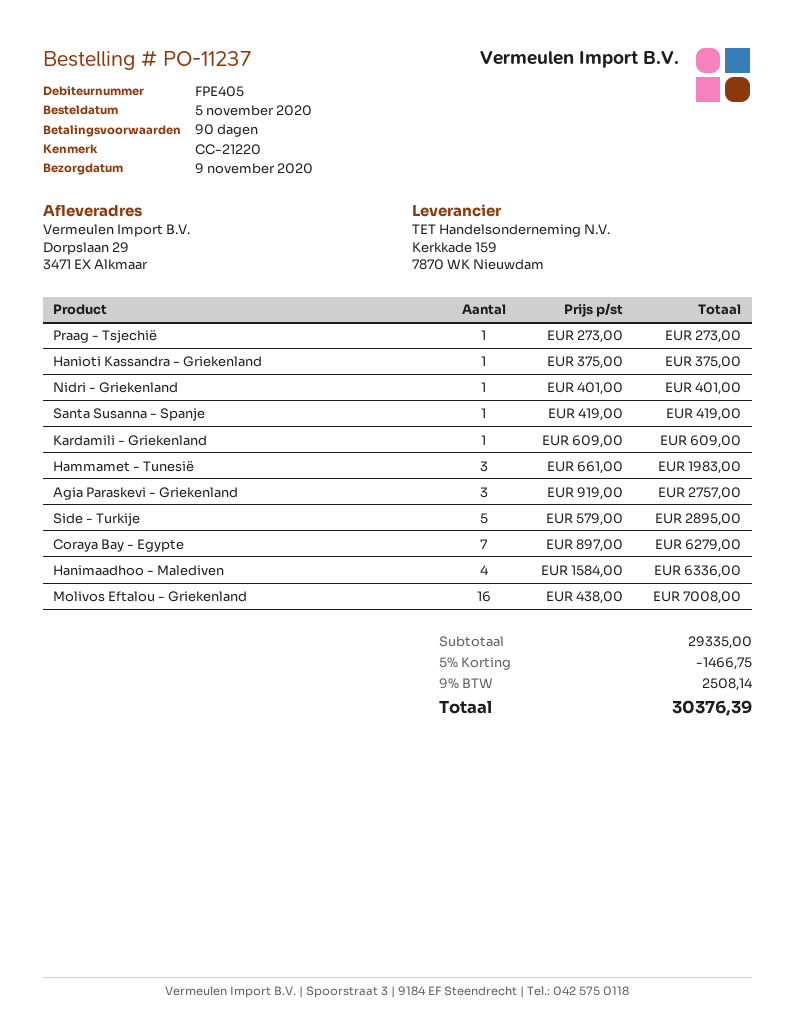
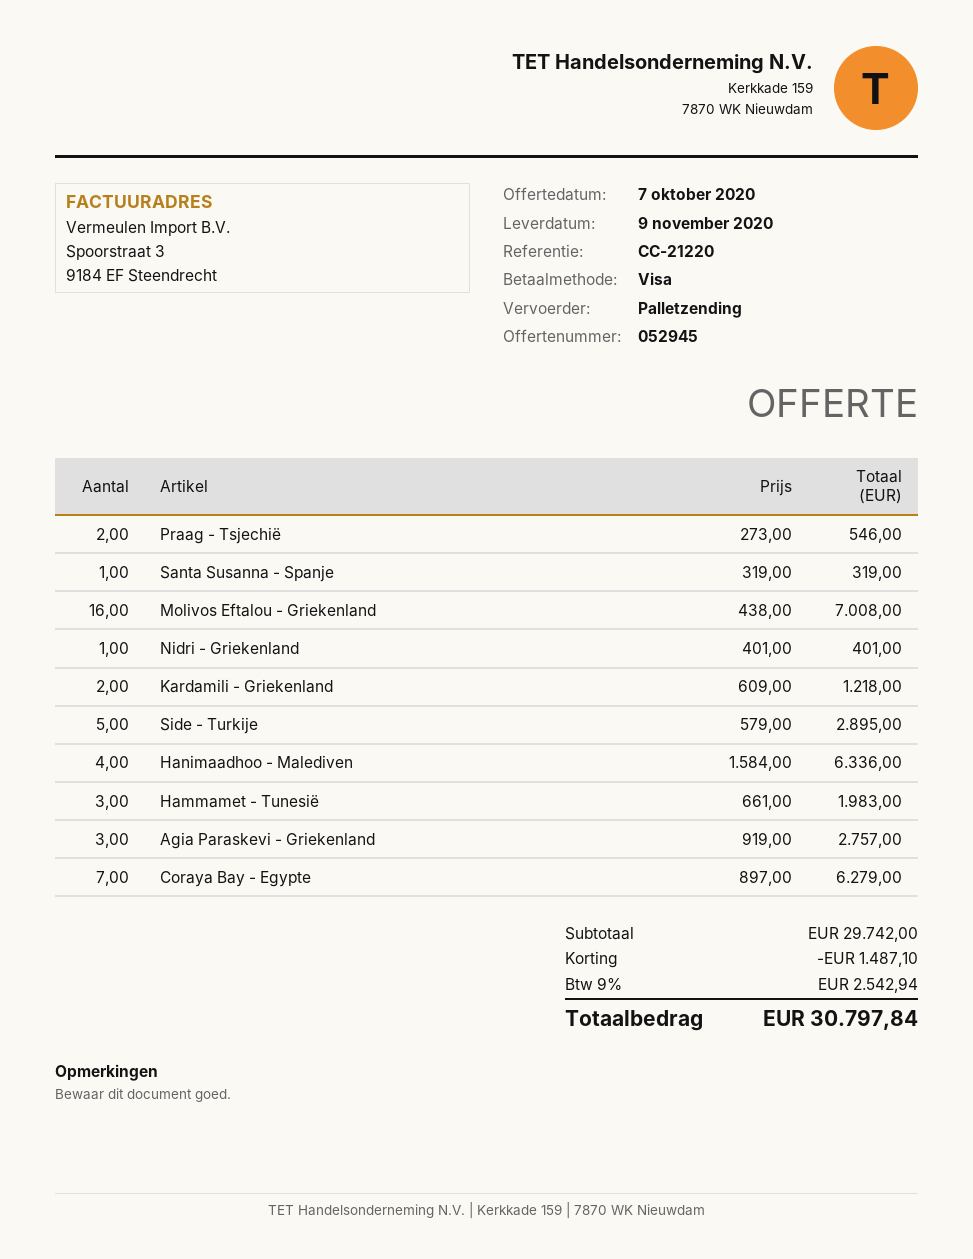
Praag - Tsjechië: 1 x 273.00 = 273.00 -> 2 x 273.00 = 546.00
Hanioti Kassandra - Griekenland: 1 x 375.00 = 375.00 -> none
Santa Susanna - Spanje: 1 x 419.00 = 419.00 -> 1 x 319.00 = 319.00
Kardamili - Griekenland: 1 x 609.00 = 609.00 -> 2 x 609.00 = 1218.00
subtotal: 29335.00 -> 29742.00
discount: 1466.75 -> 1487.10
tax: 9% = 2508.14 -> 9% = 2542.94
total: 30376.39 -> 30797.84

